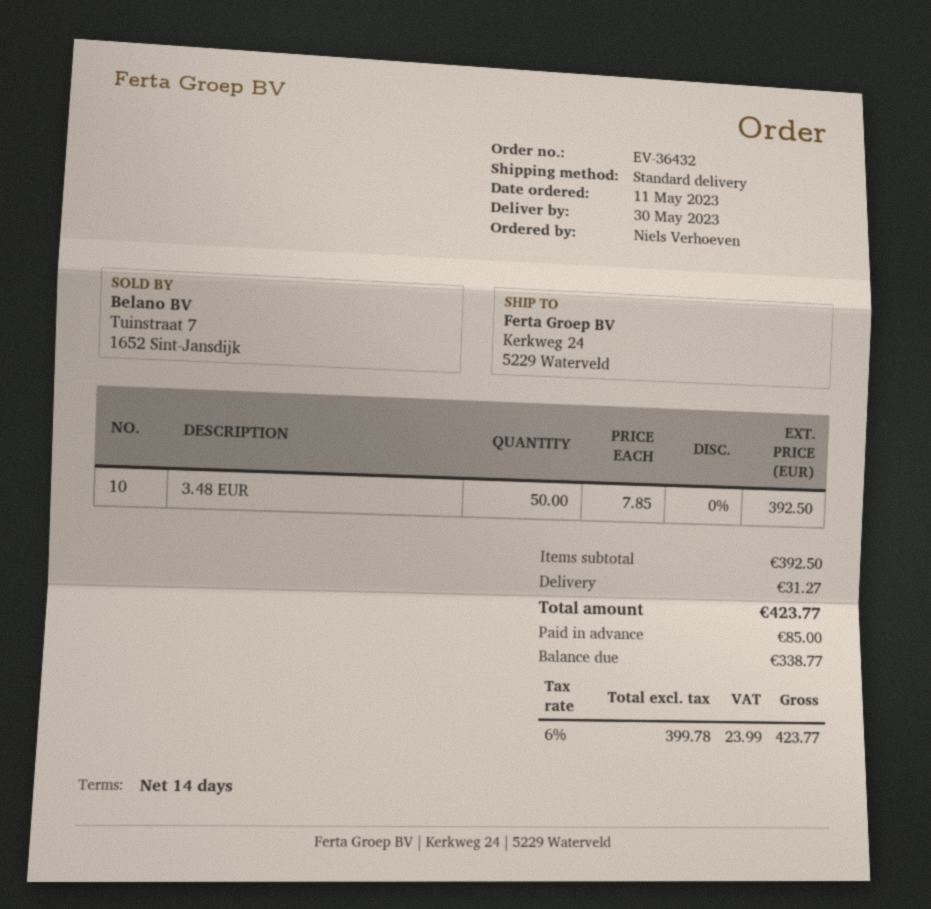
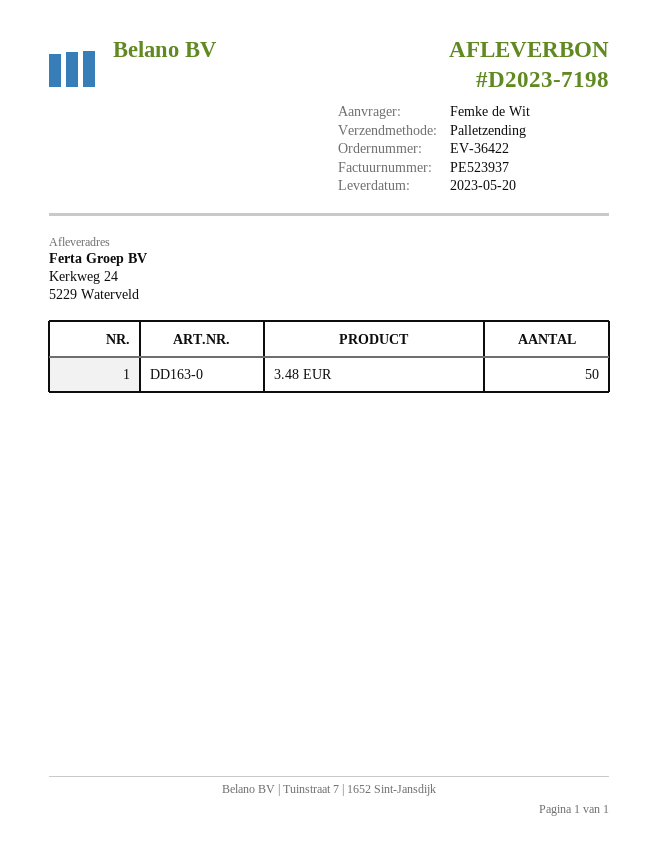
order number: EV-36432 -> EV-36422
delivery date: 2023-05-30 -> 2023-05-20
ordered by: Niels Verhoeven -> Femke de Wit
shipping method: standard -> pallet freight

